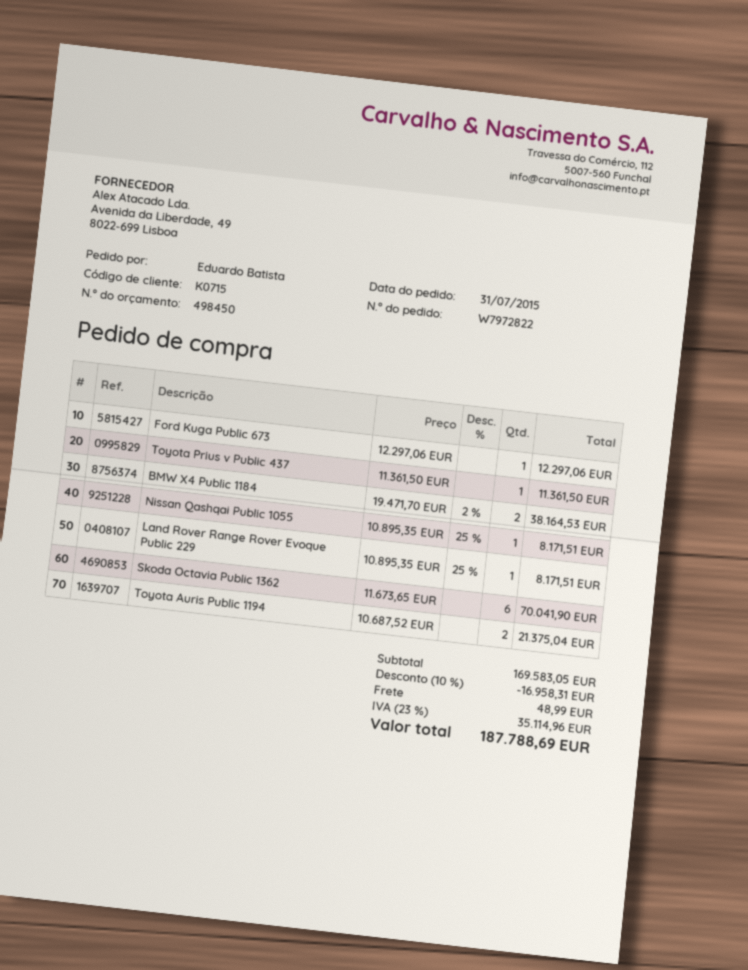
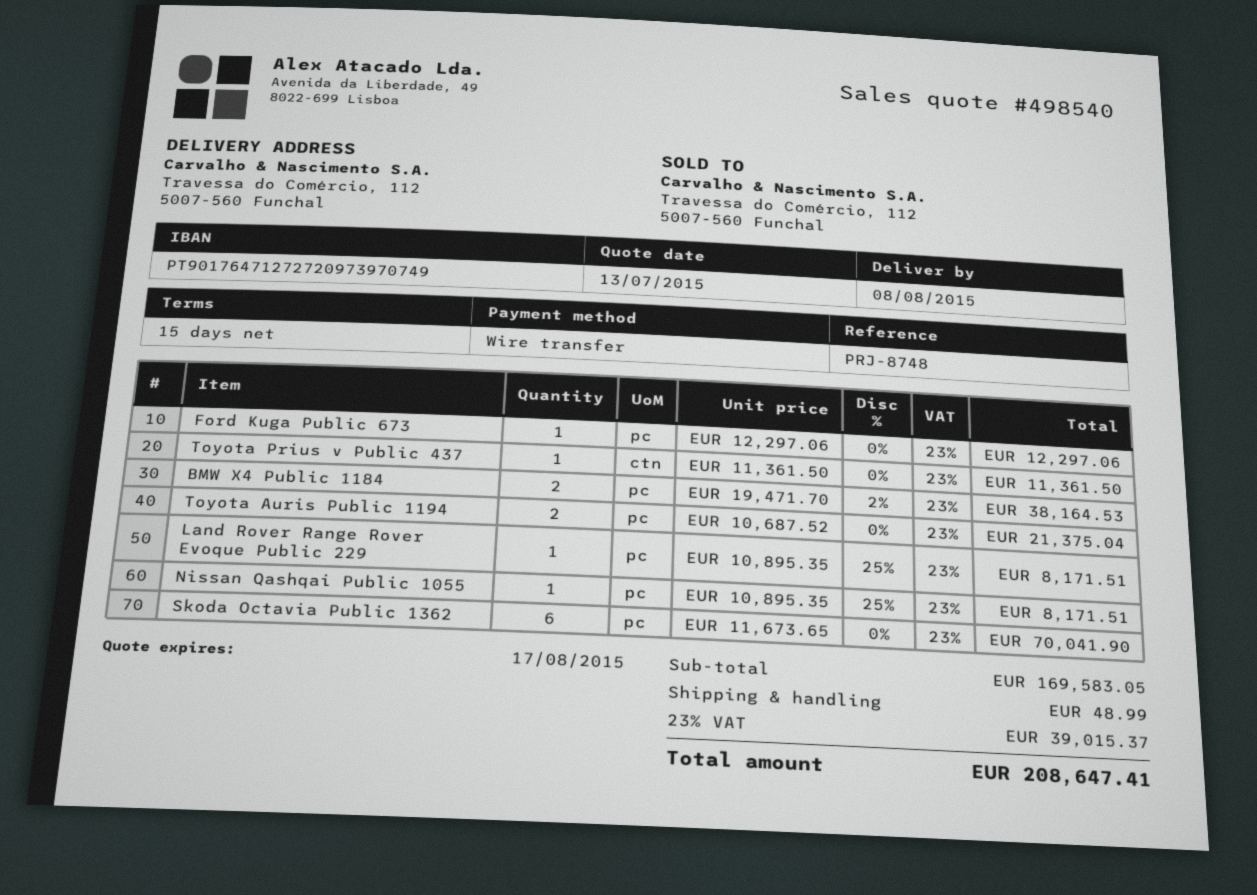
quote number: 498450 -> 498540
discount: 10% = 16958.31 -> none
tax: 23% = 35114.96 -> 23% = 39015.37
total: 187788.69 -> 208647.41

